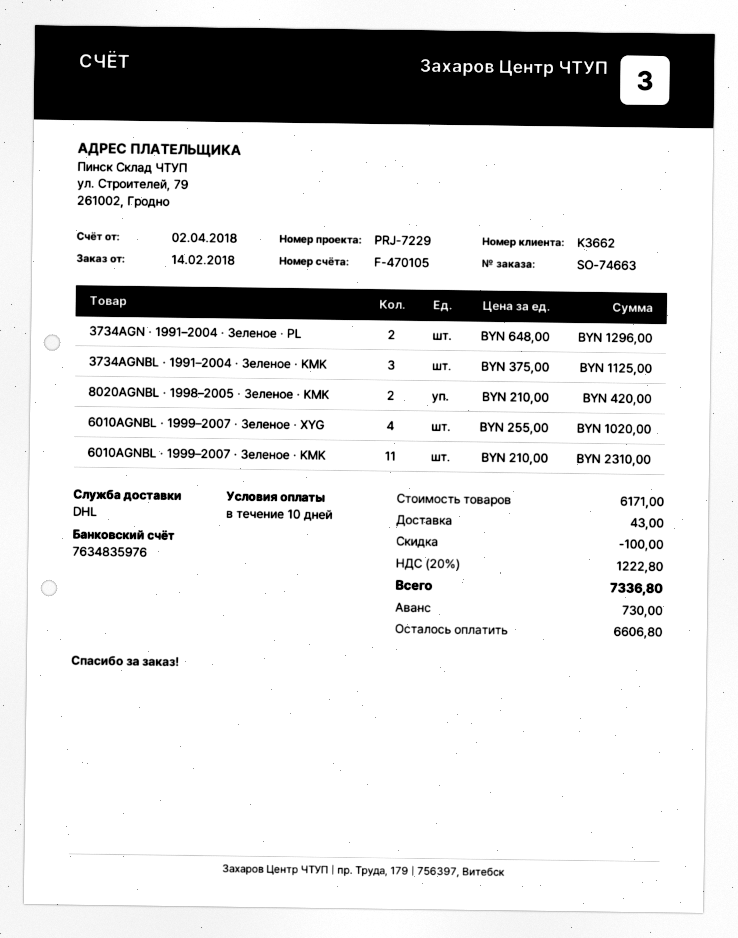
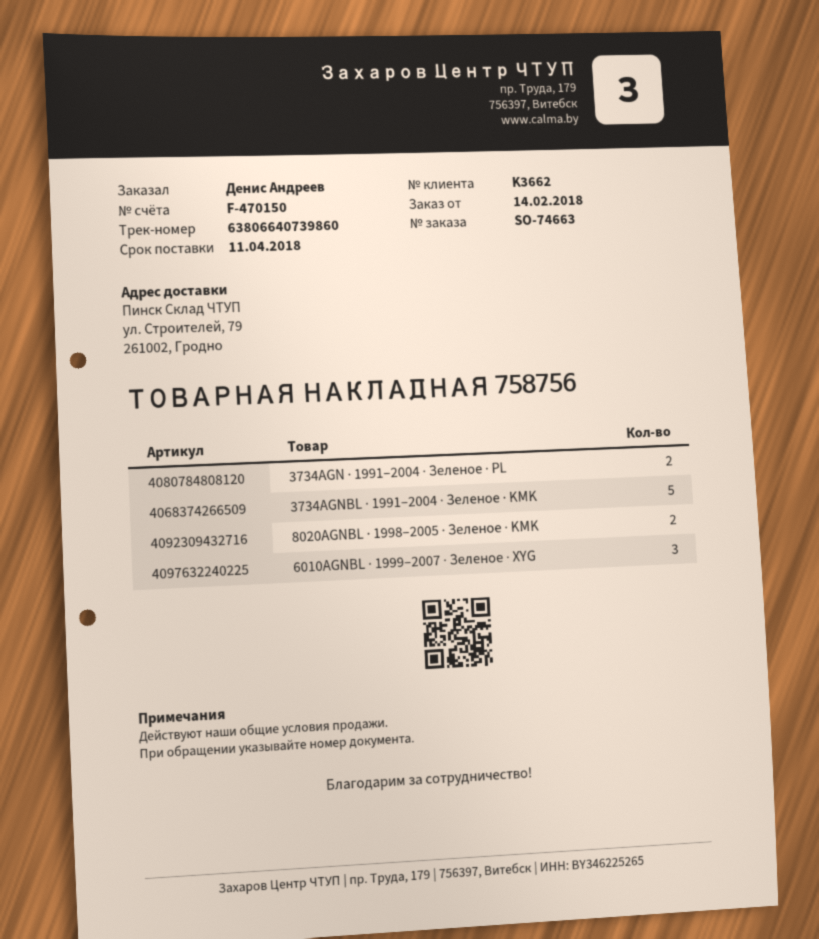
invoice number: F-470105 -> F-470150
3734AGNBL · 1991–2004 · Зеленое · KMK: 3 -> 5
6010AGNBL · 1999–2007 · Зеленое · XYG: 4 -> 3
6010AGNBL · 1999–2007 · Зеленое · KMK: 11 -> none

